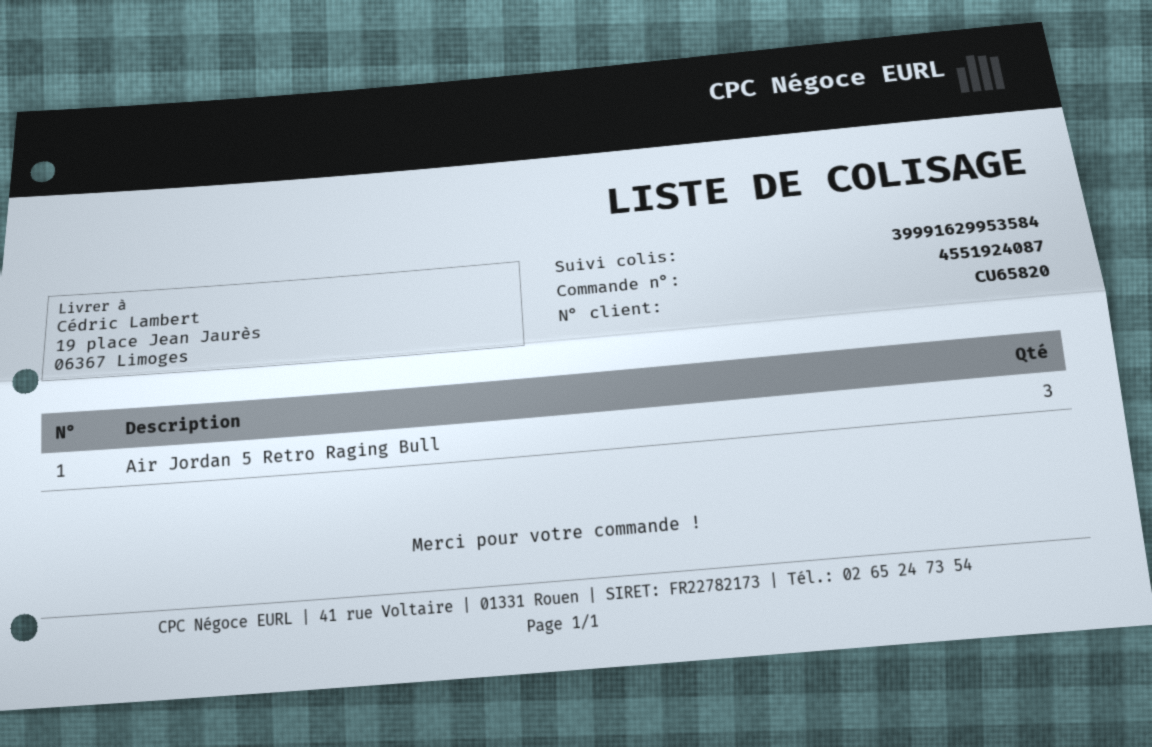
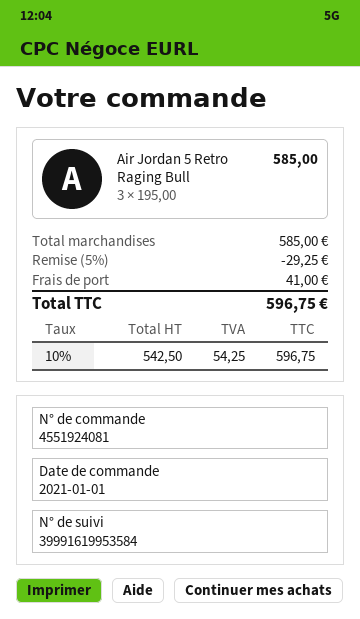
order number: 4551924087 -> 4551924081
tracking number: 39991629953584 -> 39991619953584

